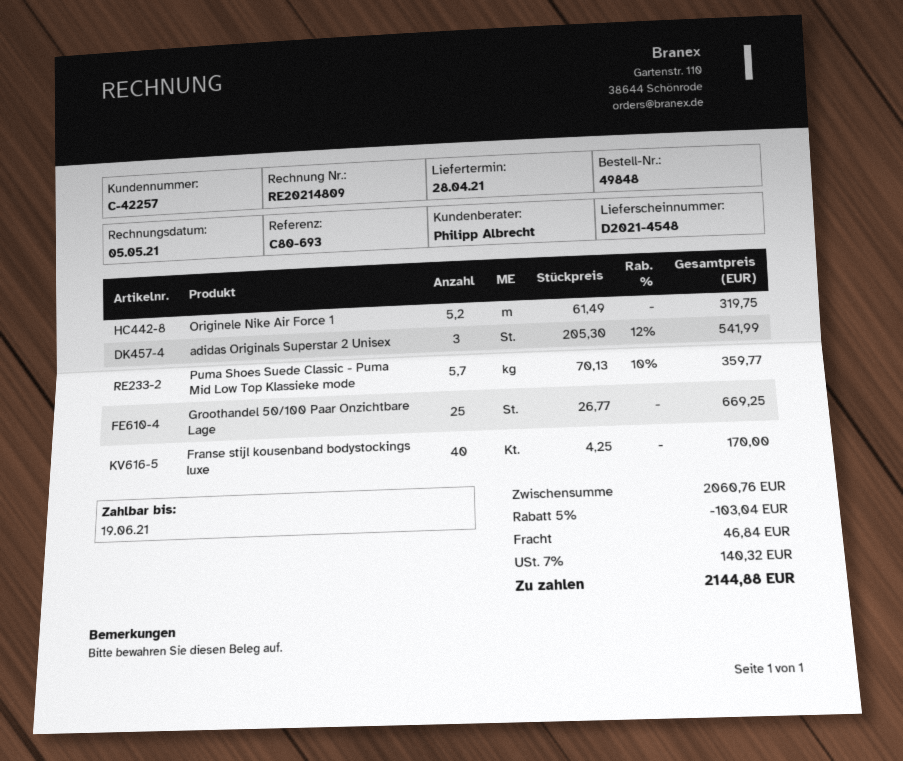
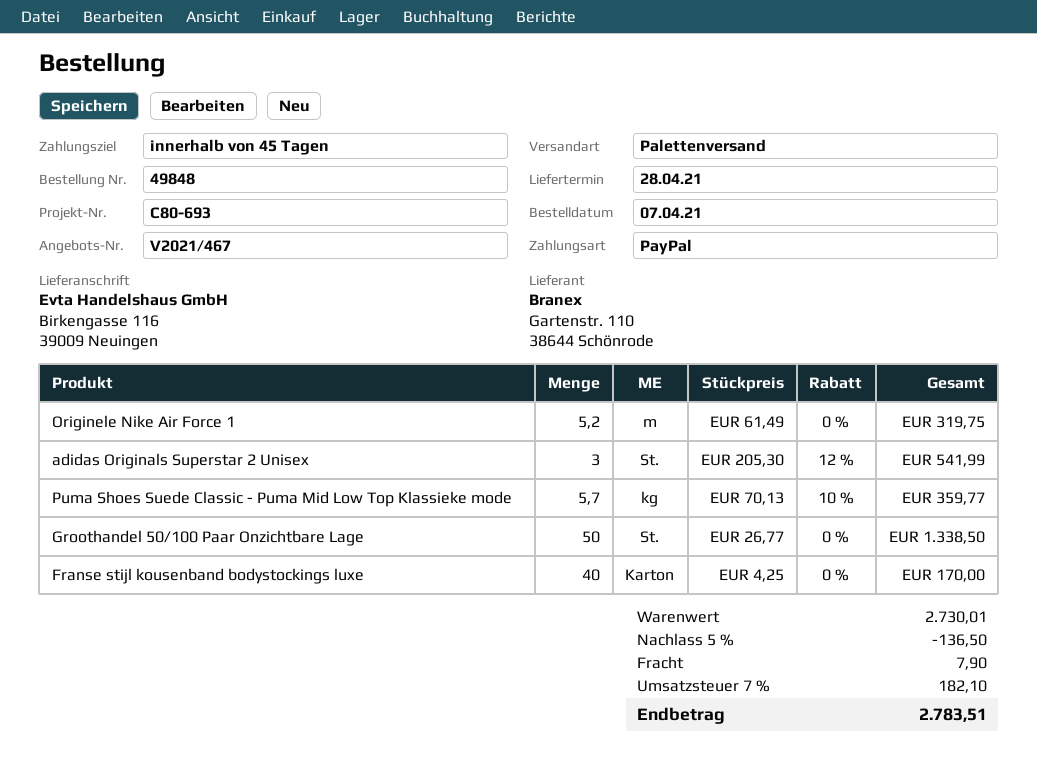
Groothandel 50/100 Paar Onzichtbare Lage: 25 x 26.77 = 669.25 -> 50 x 26.77 = 1338.50
subtotal: 2060.76 -> 2730.01
discount: 5% = 103.04 -> 5% = 136.50
shipping: 46.84 -> 7.90
tax: 7% = 140.32 -> 7% = 182.10
total: 2144.88 -> 2783.51

